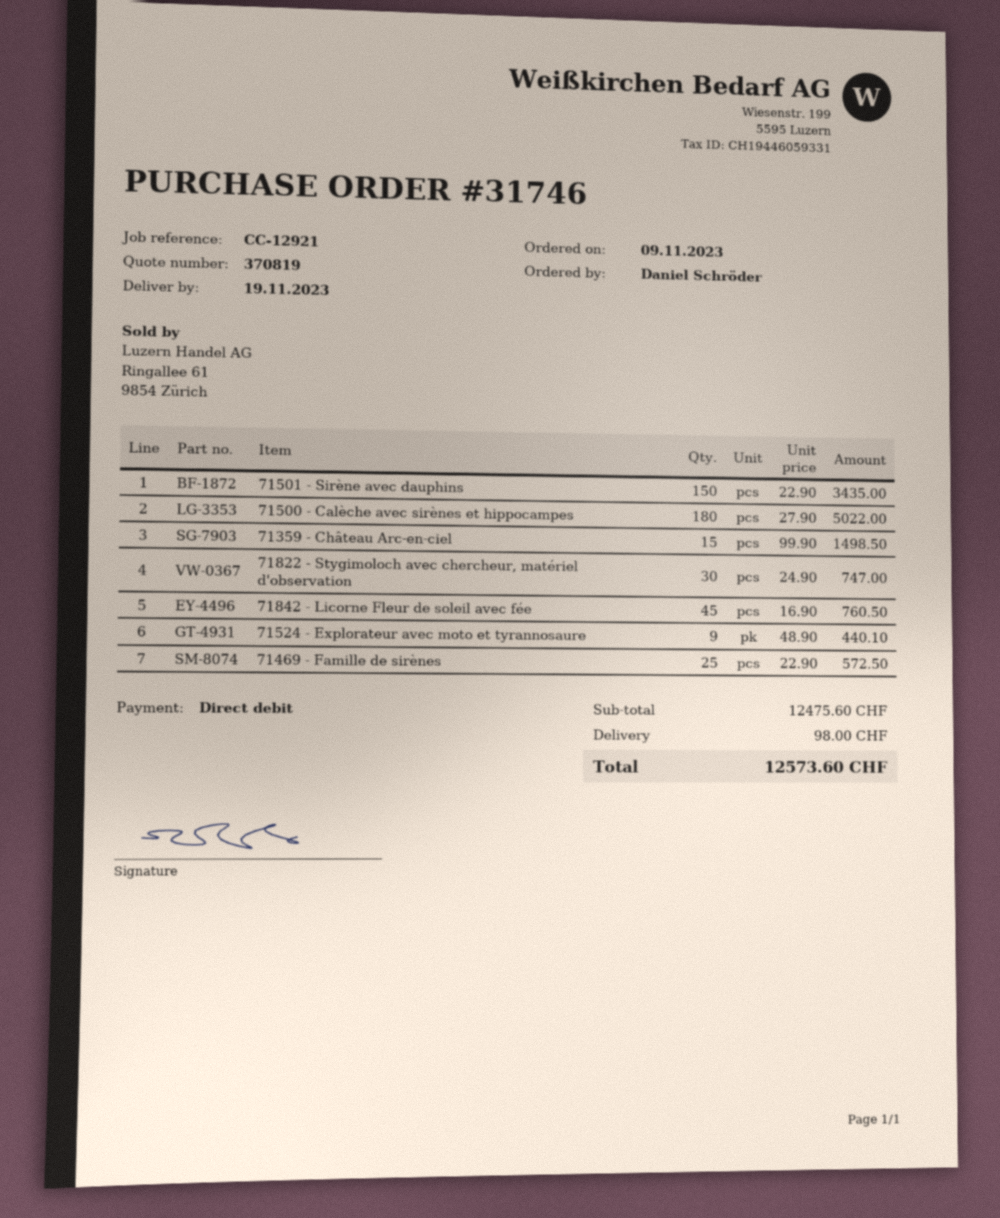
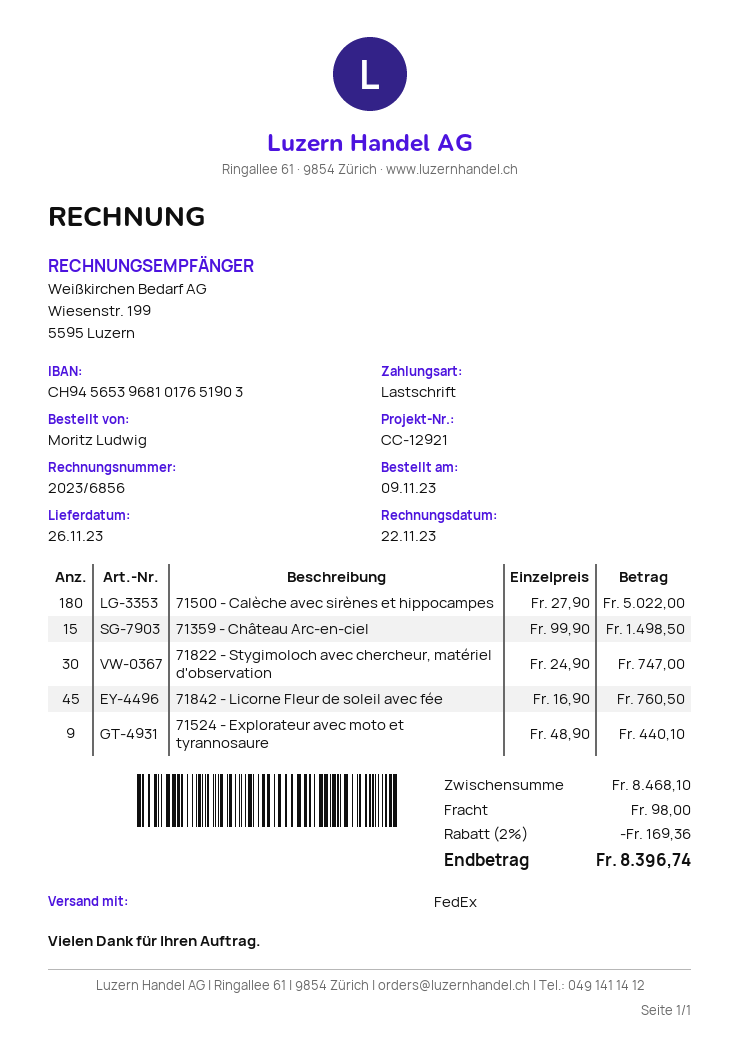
delivery date: 2023-11-19 -> 2023-11-26
ordered by: Daniel Schröder -> Moritz Ludwig
71501 - Sirène avec dauphins: 150 x 22.90 = 3435.00 -> none
71469 - Famille de sirènes: 25 x 22.90 = 572.50 -> none
subtotal: 12475.60 -> 8468.10
discount: none -> 2% = 169.36
total: 12573.60 -> 8396.74

